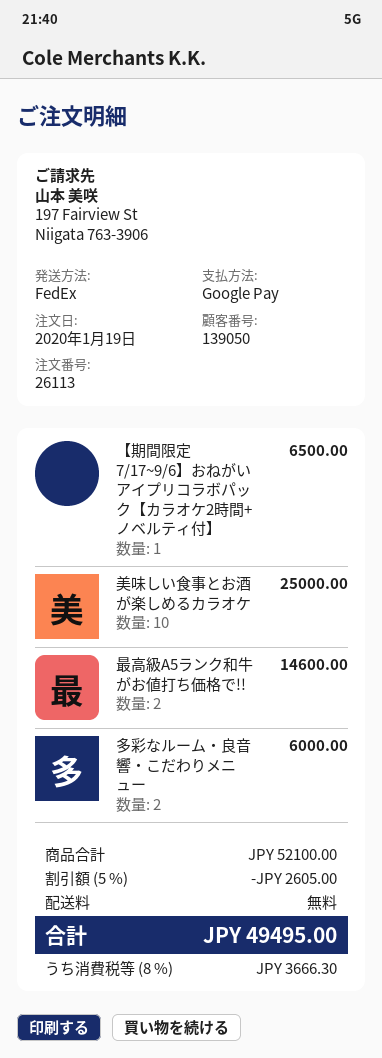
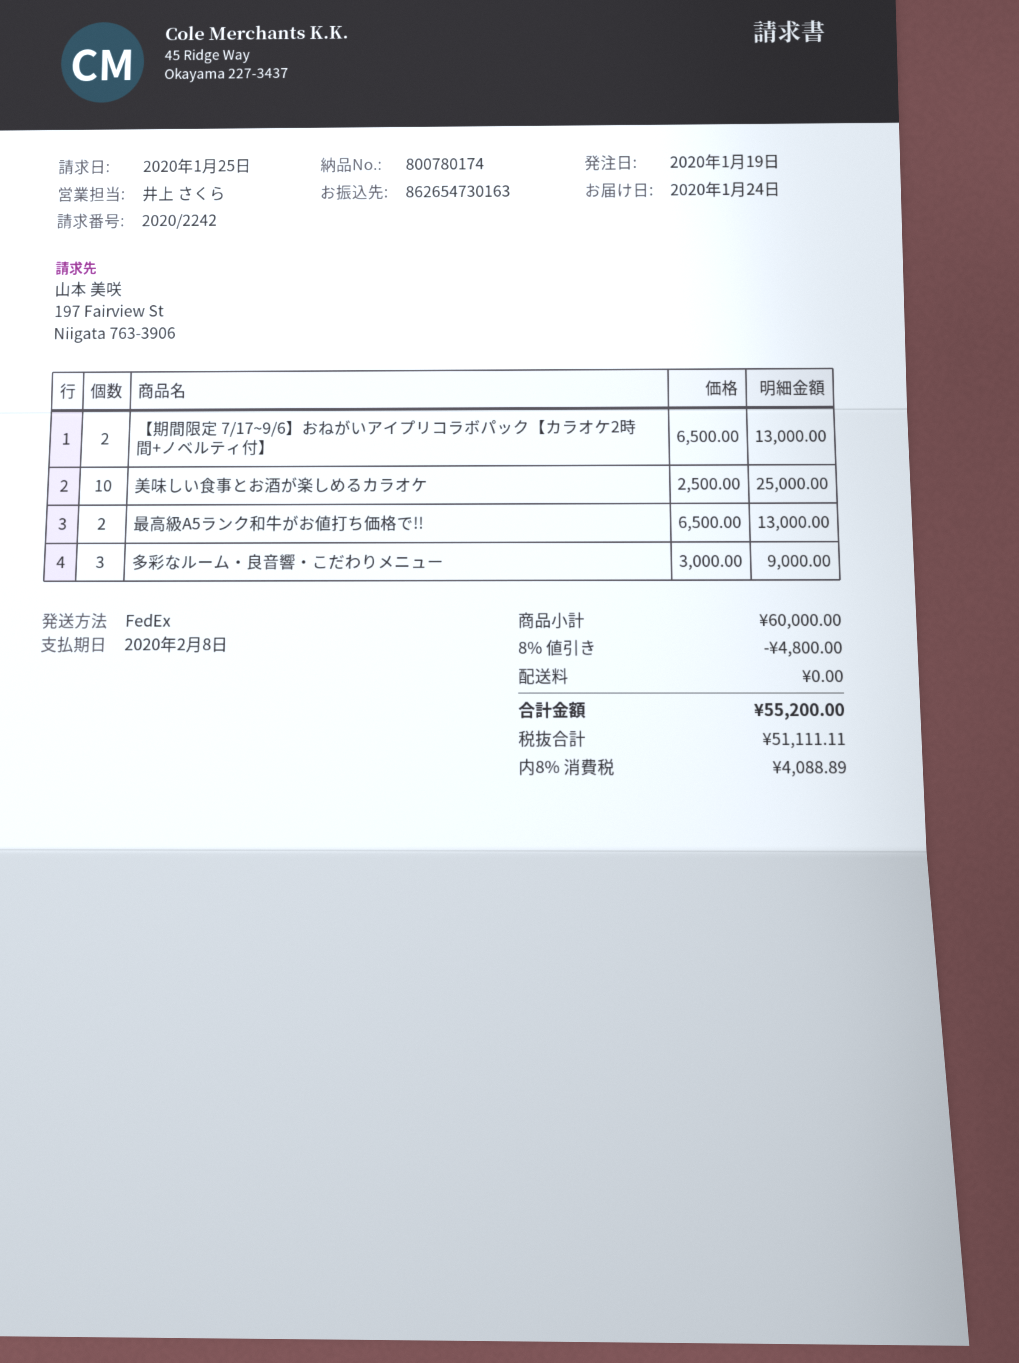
【期間限定 7/17~9/6】おねがいアイプリコラボパック【カラオケ2時間+ノベルティ付】: 1 for 6500.00 -> 2 for 13000.00
最高級A5ランク和牛がお値打ち価格で!!: 2 for 14600.00 -> 2 for 13000.00
多彩なルーム・良音響・こだわりメニュー: 2 for 6000.00 -> 3 for 9000.00
subtotal: 52100.00 -> 60000.00
discount: 5% = 2605.00 -> 8% = 4800.00
tax: 8% = 3666.30 -> 8% = 4088.89
total: 49495.00 -> 55200.00

